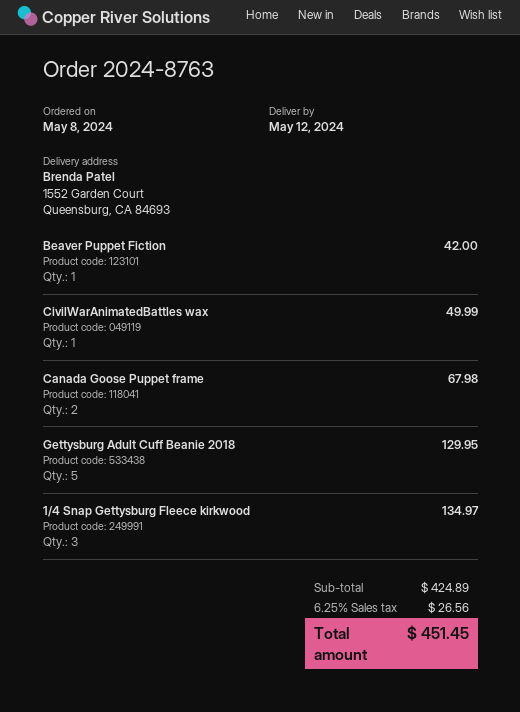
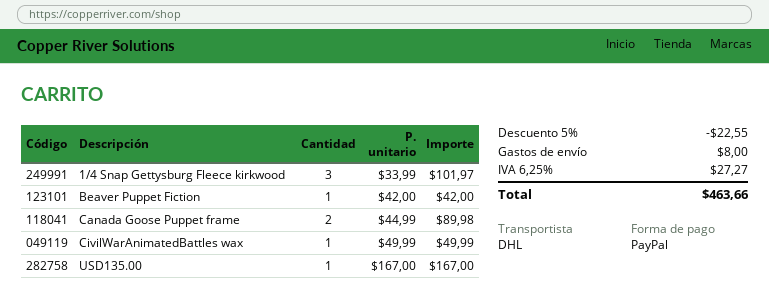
Canada Goose Puppet frame: 2 for 67.98 -> 2 for 89.98
Gettysburg Adult Cuff Beanie 2018: 5 for 129.95 -> none
1/4 Snap Gettysburg Fleece kirkwood: 3 for 134.97 -> 3 for 101.97
USD135.00: none -> 1 for 167.00
discount: none -> 5% = 22.55
shipping: none -> 8.00
tax: 6.25% = 26.56 -> 6.25% = 27.27
total: 451.45 -> 463.66

